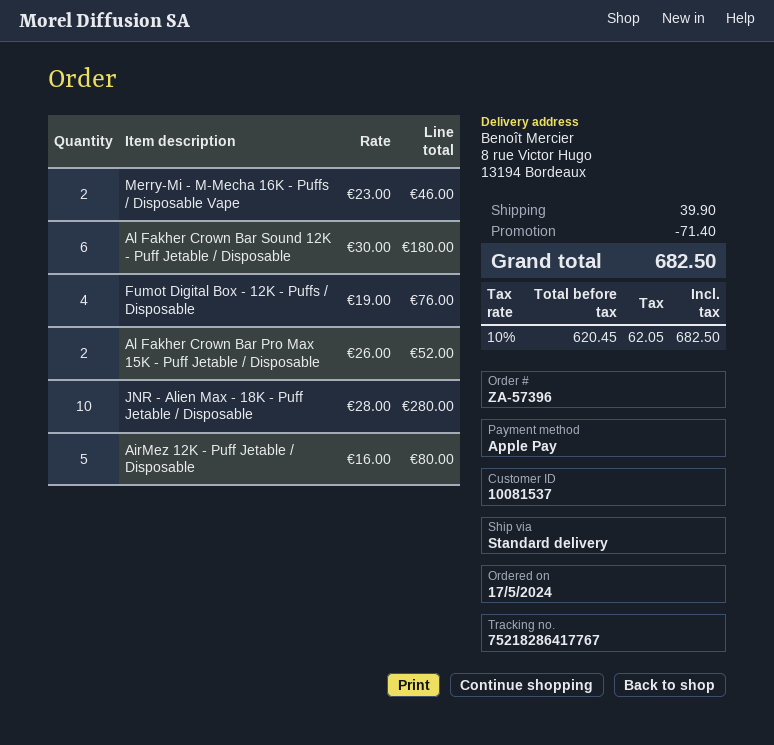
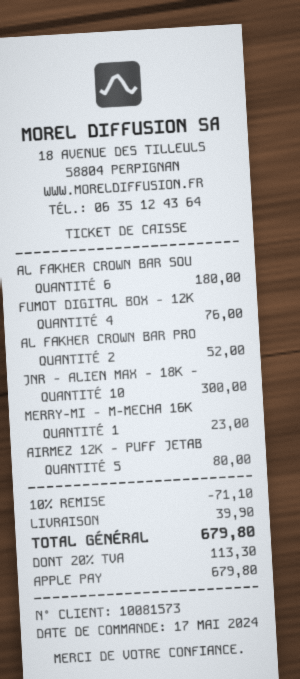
customer number: 10081537 -> 10081573
Merry-Mi - M-Mecha 16K - Puffs / Disposable Vape: 2 for 46.00 -> 1 for 23.00
JNR - Alien Max - 18K - Puff Jetable / Disposable: 10 for 280.00 -> 10 for 300.00
discount: 71.40 -> 71.10
tax: 10% = 62.05 -> 20% = 113.30
total: 682.50 -> 679.80

